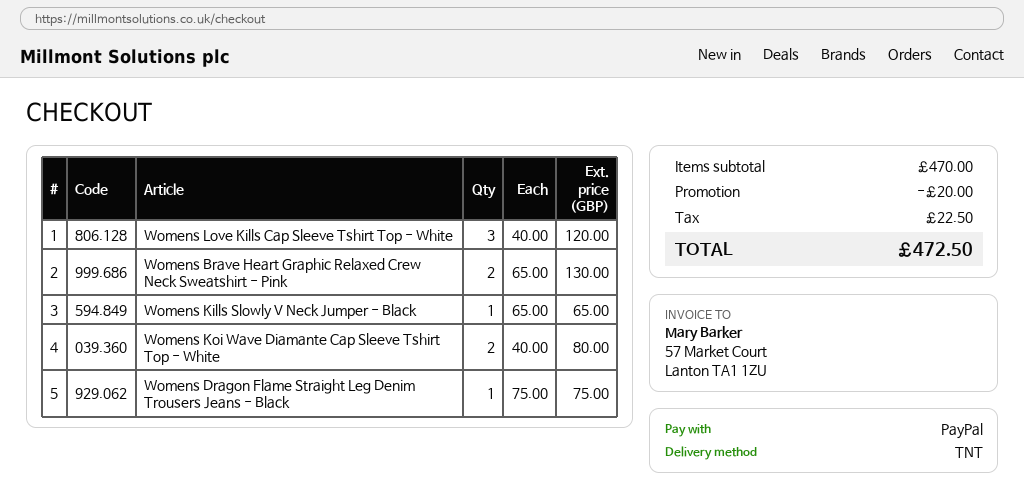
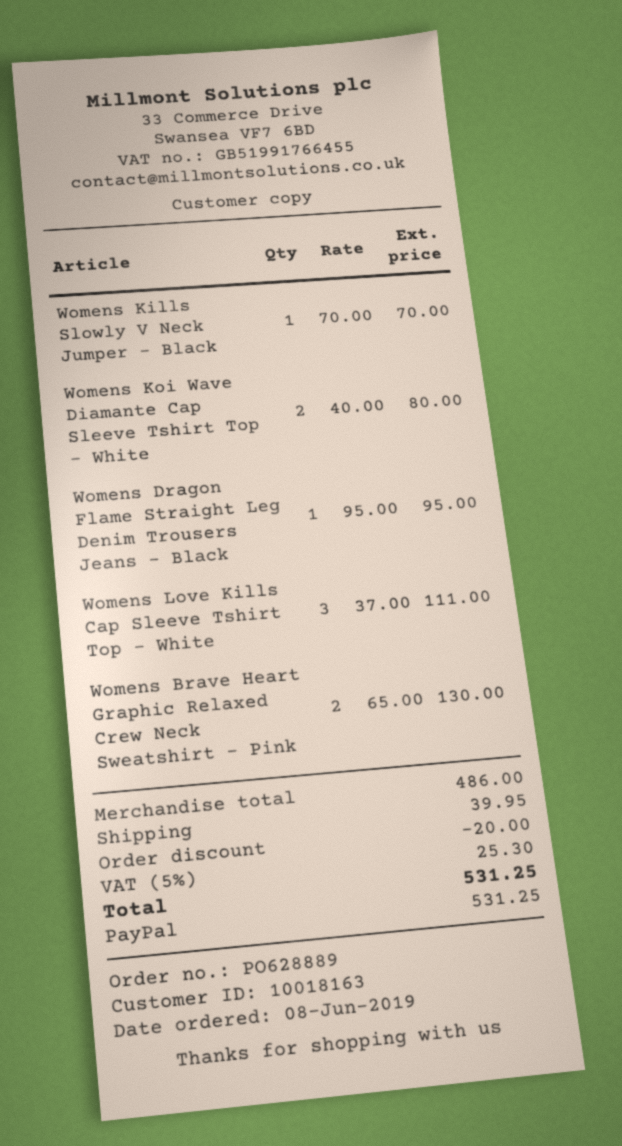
Womens Love Kills Cap Sleeve Tshirt Top - White: 3 x 40.00 = 120.00 -> 3 x 37.00 = 111.00
Womens Kills Slowly V Neck Jumper - Black: 1 x 65.00 = 65.00 -> 1 x 70.00 = 70.00
Womens Dragon Flame Straight Leg Denim Trousers Jeans - Black: 1 x 75.00 = 75.00 -> 1 x 95.00 = 95.00
subtotal: 470.00 -> 486.00
shipping: none -> 39.95
tax: 22.50 -> 25.30
total: 472.50 -> 531.25

